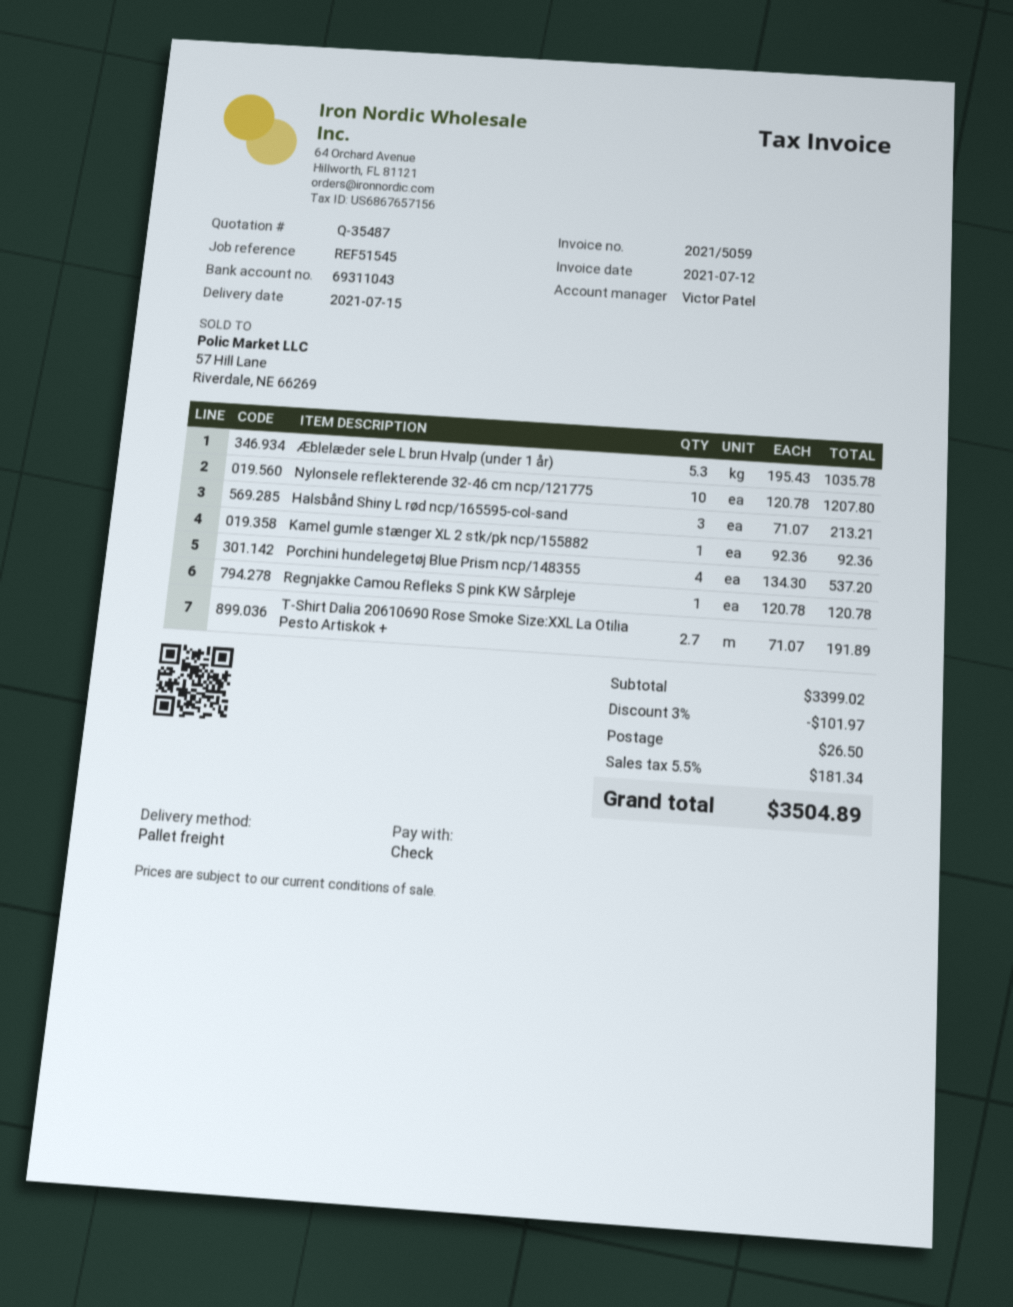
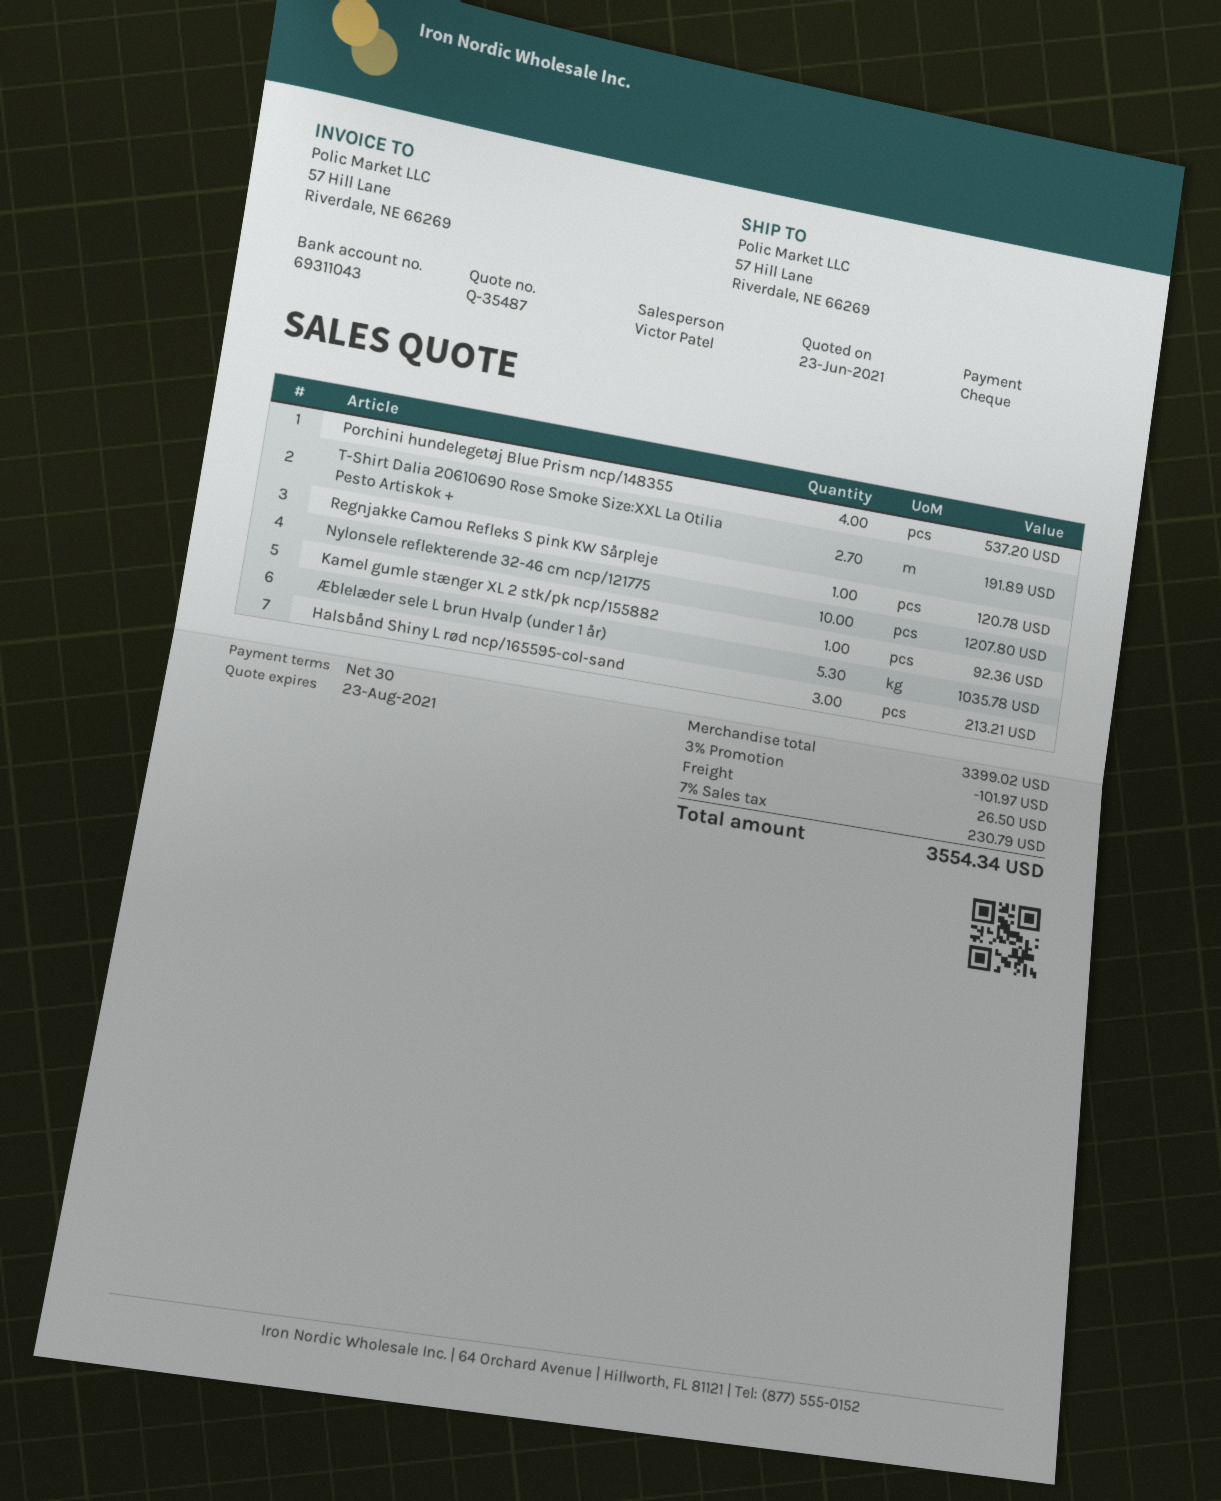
tax: 5.5% = 181.34 -> 7% = 230.79
total: 3504.89 -> 3554.34

